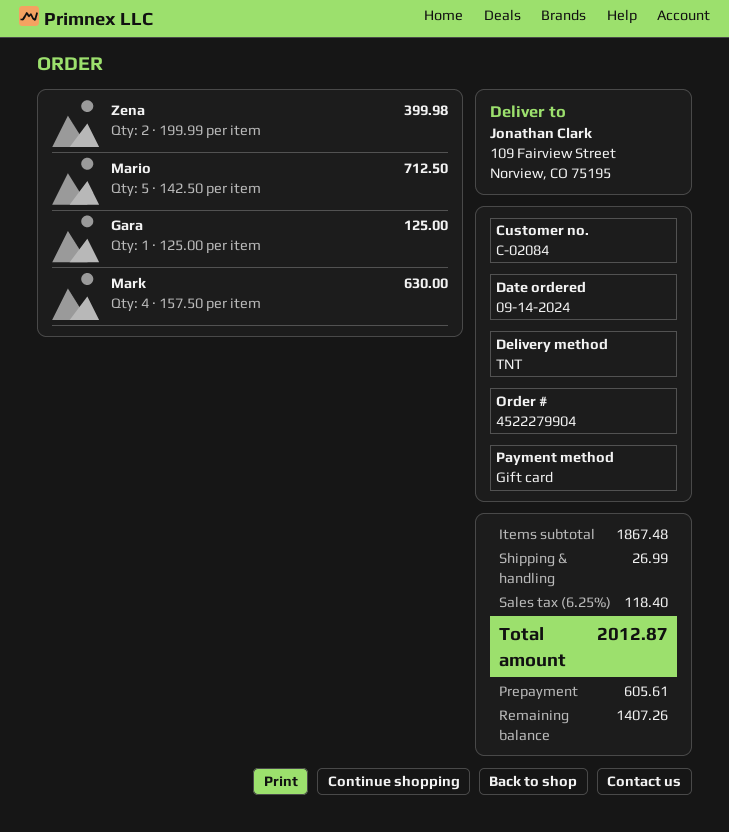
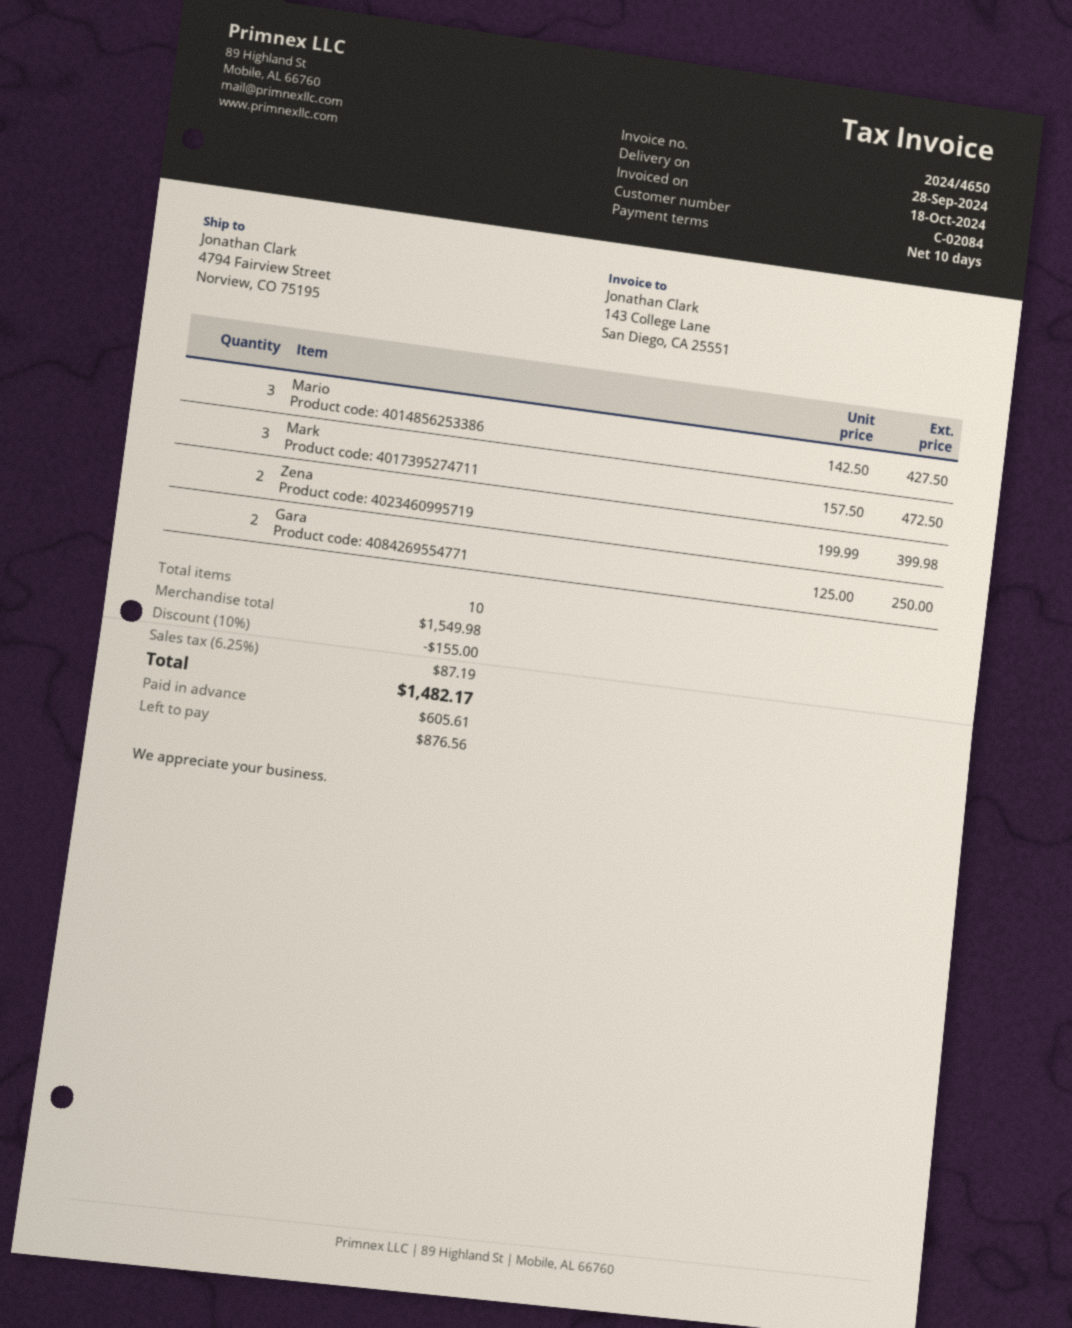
ship to: 109 Fairview Street, Norview, CO 75195 -> 4794 Fairview Street, Norview, CO 75195
Mario: 5 x 142.50 = 712.50 -> 3 x 142.50 = 427.50
Gara: 1 x 125.00 = 125.00 -> 2 x 125.00 = 250.00
Mark: 4 x 157.50 = 630.00 -> 3 x 157.50 = 472.50
subtotal: 1867.48 -> 1549.98
discount: none -> 10% = 155.00
shipping: 26.99 -> none
tax: 6.25% = 118.40 -> 6.25% = 87.19
total: 2012.87 -> 1482.17
balance: 1407.26 -> 876.56

